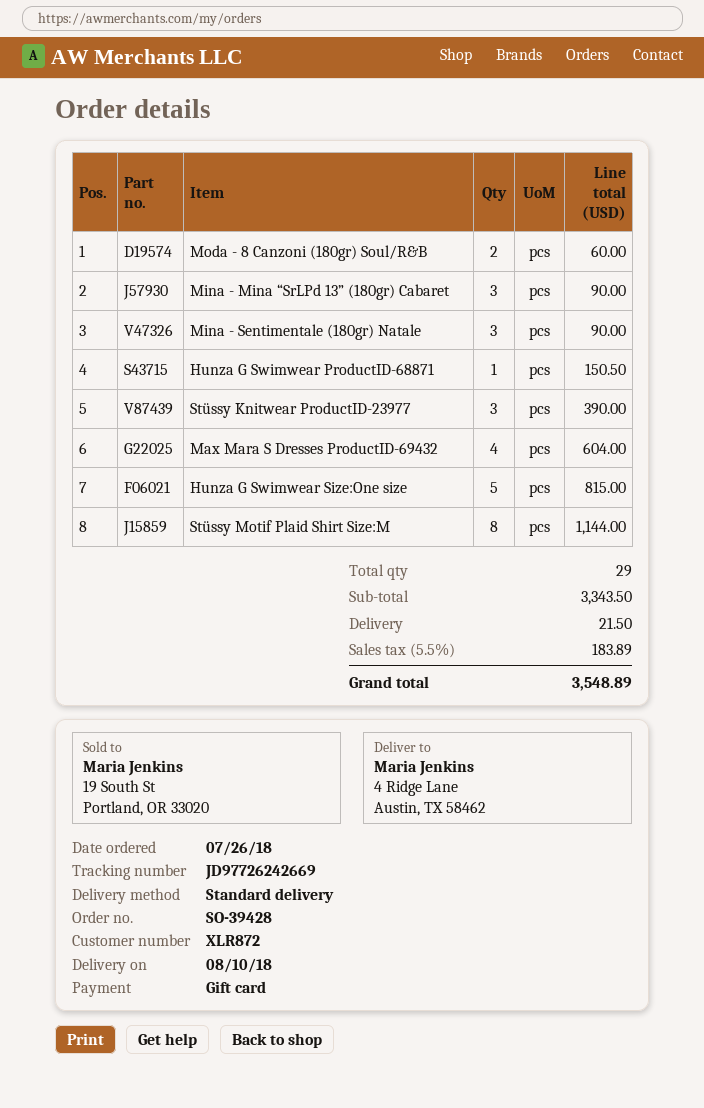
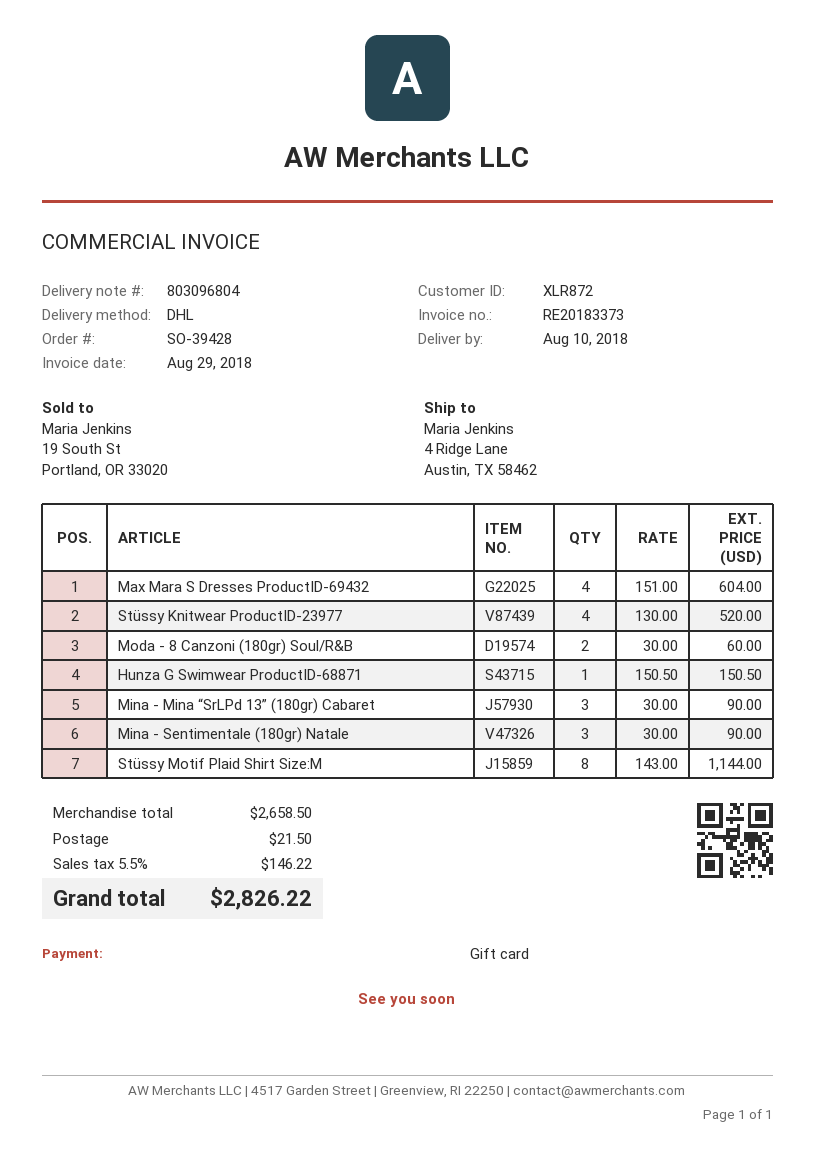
shipping method: standard -> DHL
Stüssy Knitwear ProductID-23977: 3 for 390.00 -> 4 for 520.00
Hunza G Swimwear Size:One size: 5 for 815.00 -> none
subtotal: 3343.50 -> 2658.50
tax: 5.5% = 183.89 -> 5.5% = 146.22
total: 3548.89 -> 2826.22

